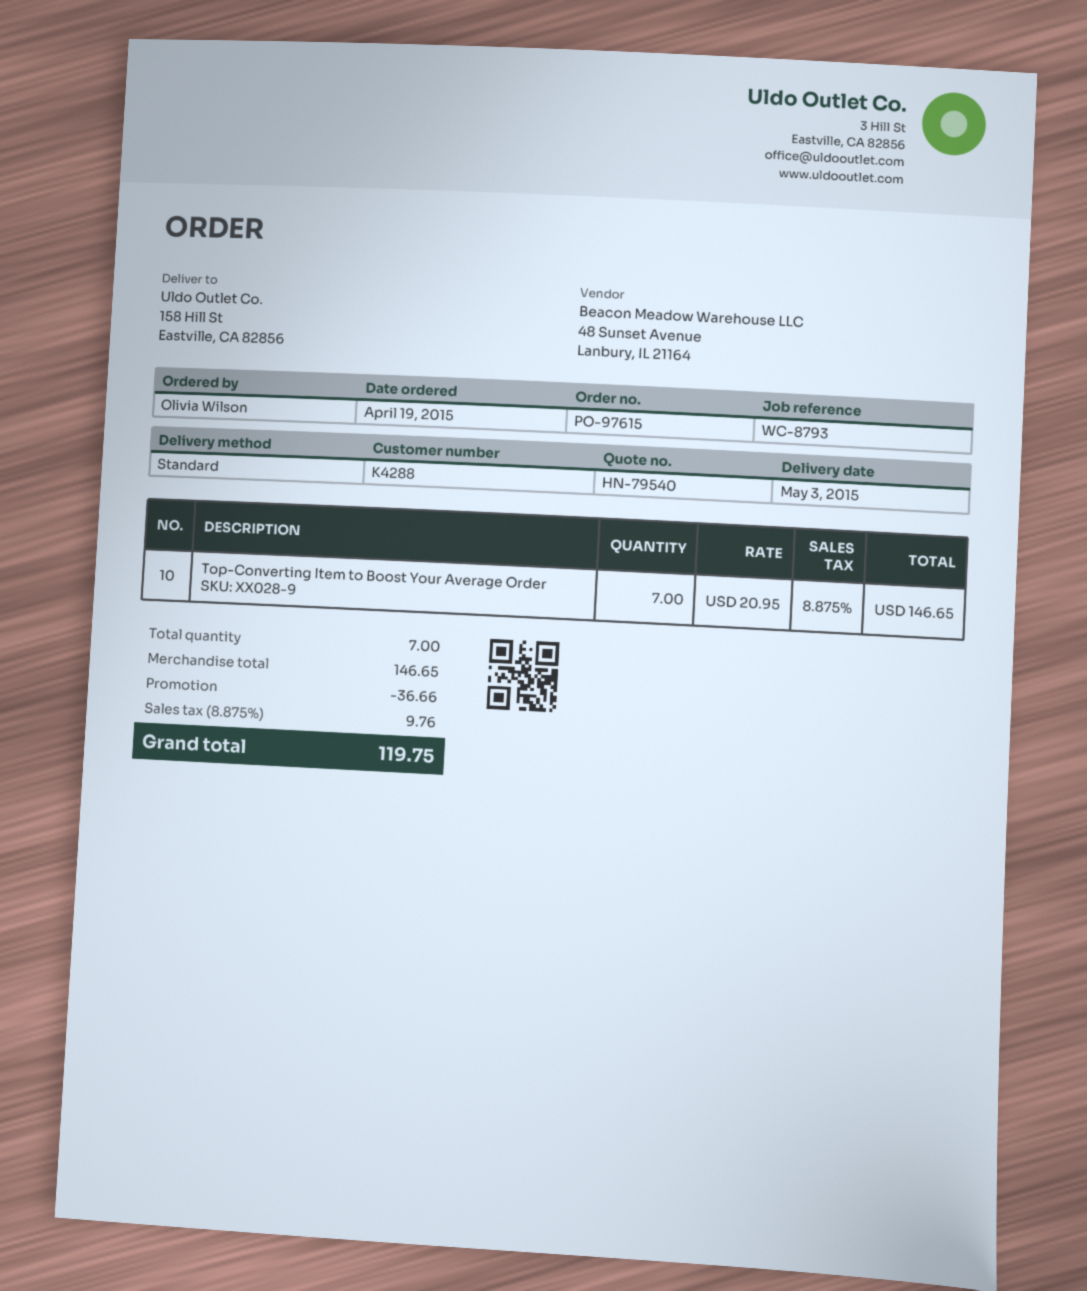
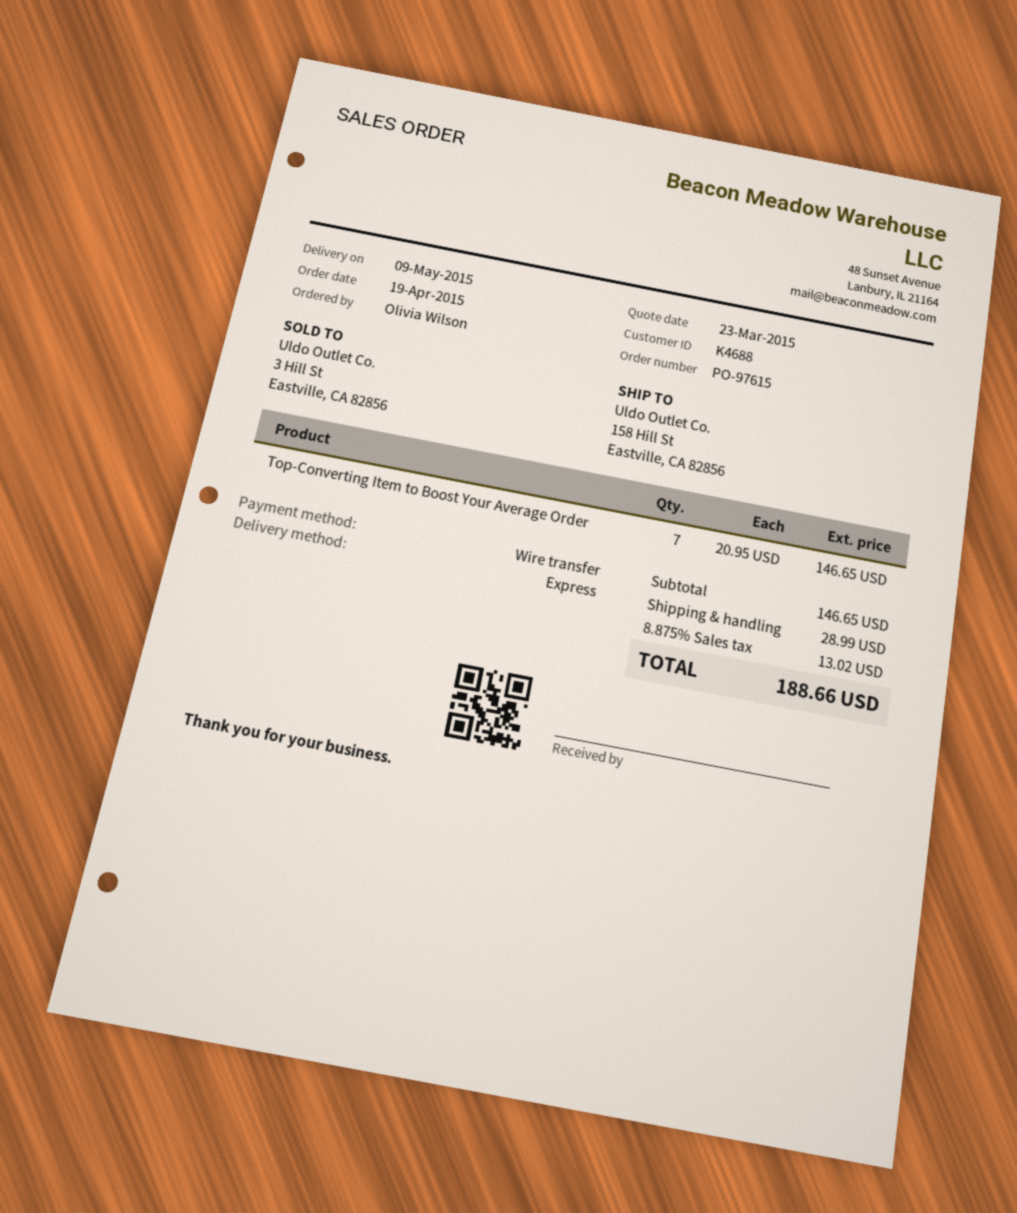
delivery date: 2015-05-03 -> 2015-05-09
customer number: K4288 -> K4688
shipping method: standard -> express
discount: 36.66 -> none
shipping: none -> 28.99
tax: 8.875% = 9.76 -> 8.875% = 13.02
total: 119.75 -> 188.66

